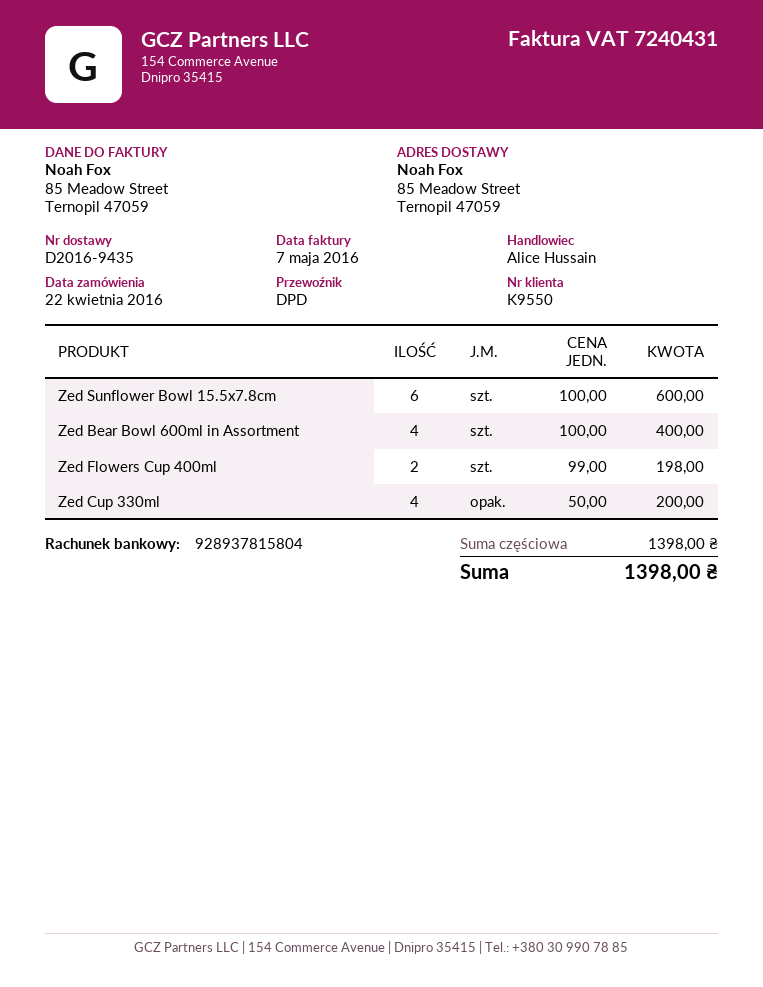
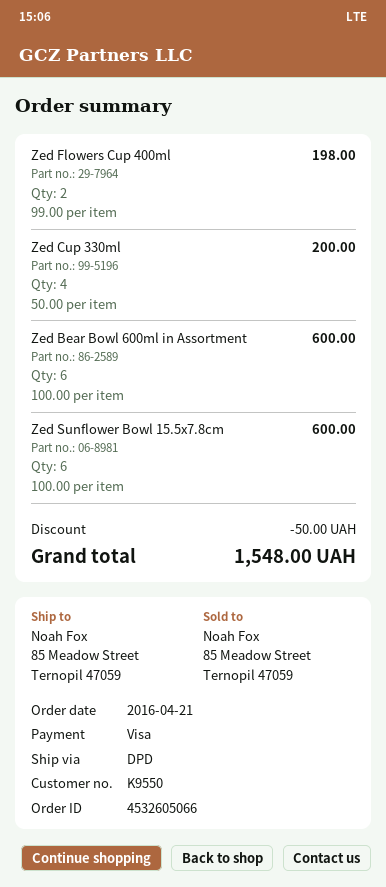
order date: 2016-04-22 -> 2016-04-21
Zed Bear Bowl 600ml in Assortment: 4 x 100.00 = 400.00 -> 6 x 100.00 = 600.00
discount: none -> 50.00
total: 1398.00 -> 1548.00

